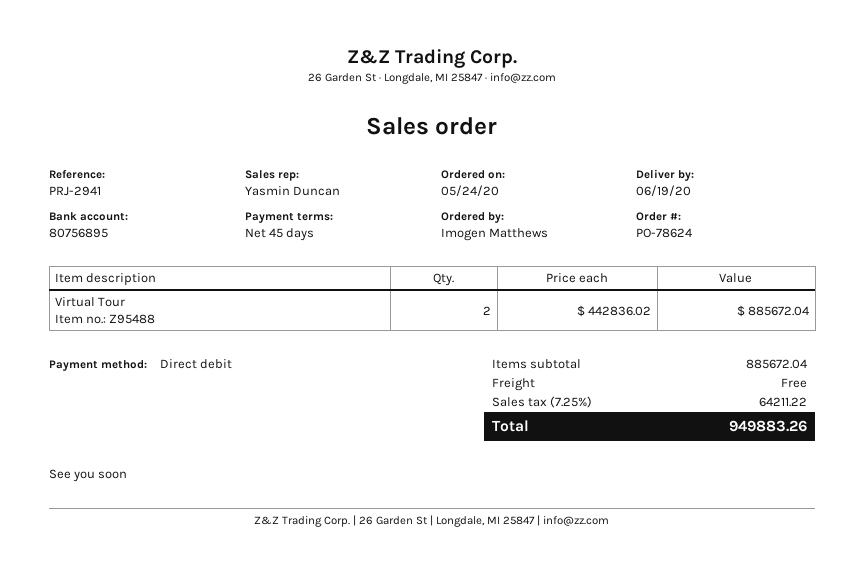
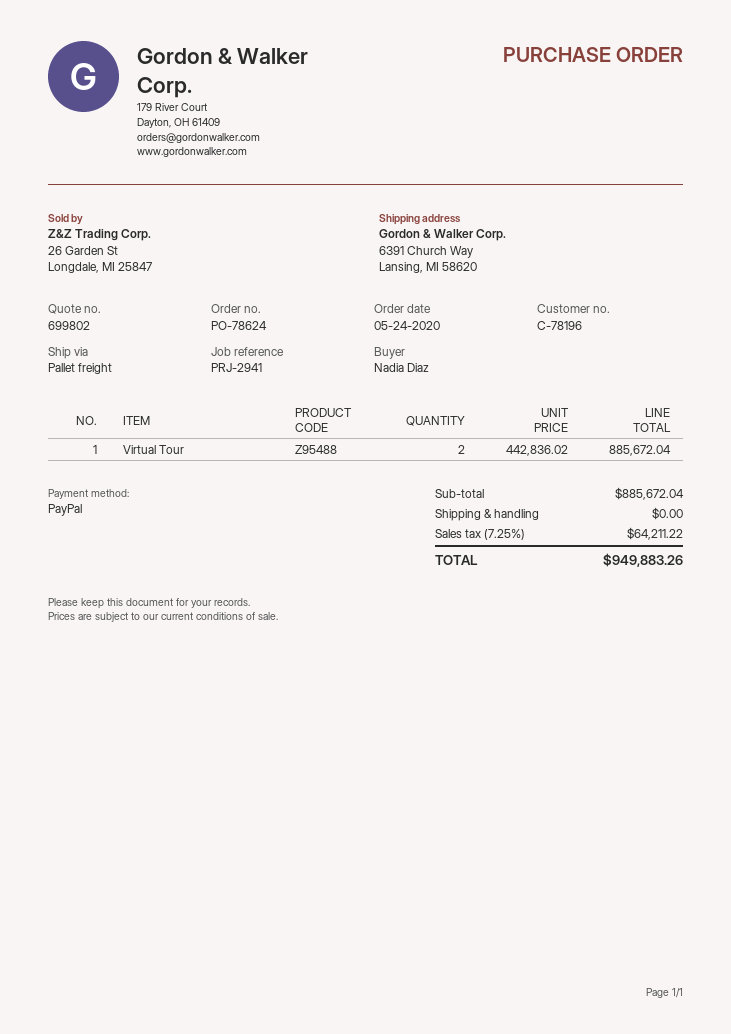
ordered by: Imogen Matthews -> Nadia Diaz
payment method: direct debit -> PayPal

